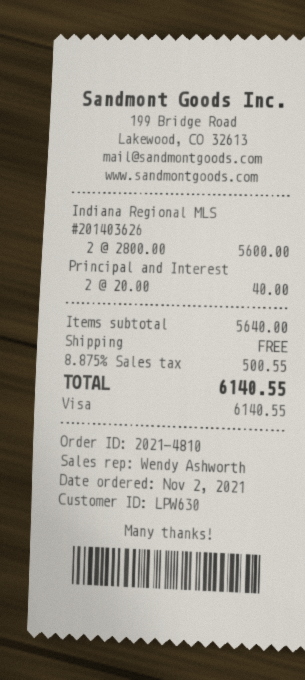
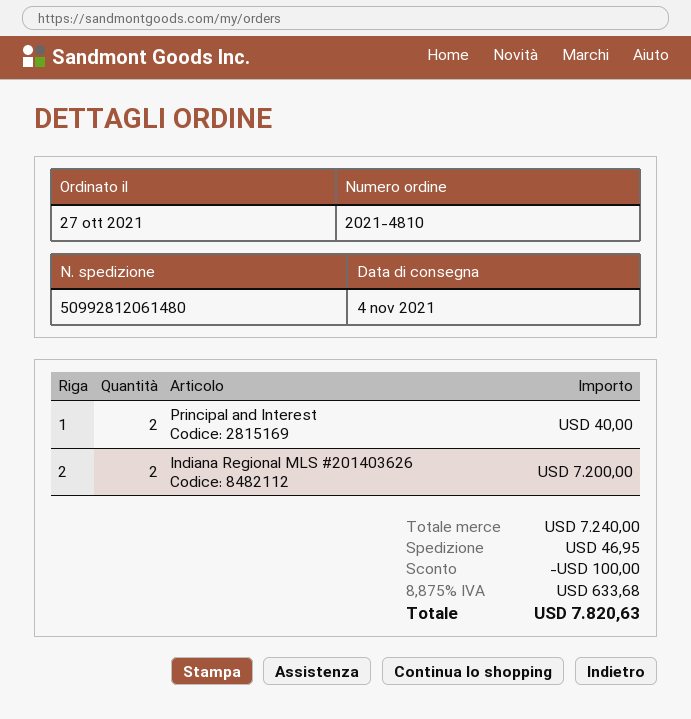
order date: 2021-11-02 -> 2021-10-27
Indiana Regional MLS #201403626: 2 for 5600.00 -> 2 for 7200.00
subtotal: 5640.00 -> 7240.00
discount: none -> 100.00
shipping: 0.00 -> 46.95
tax: 8.875% = 500.55 -> 8.875% = 633.68
total: 6140.55 -> 7820.63

